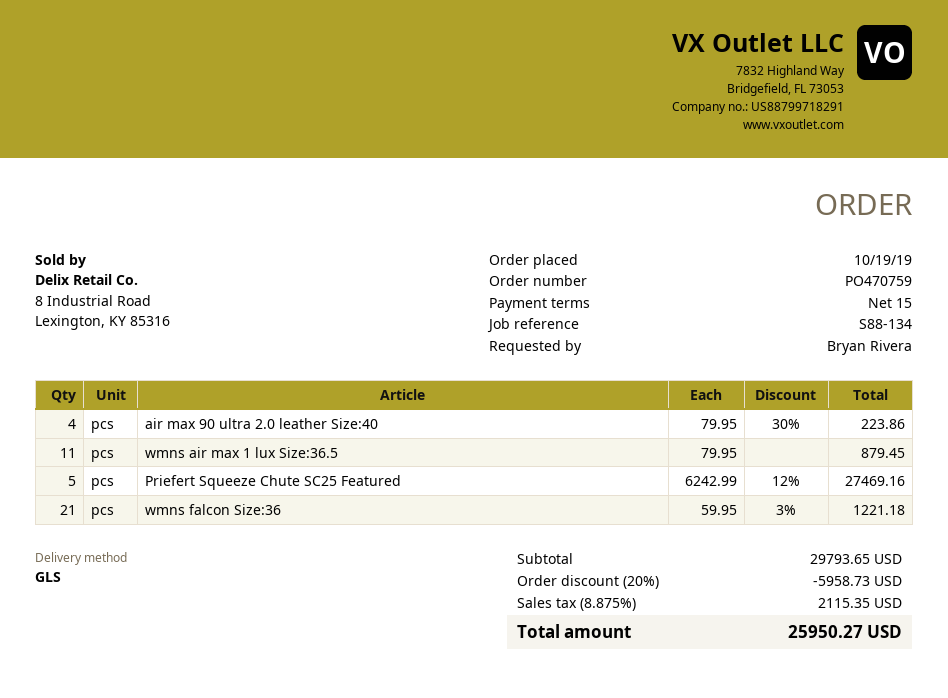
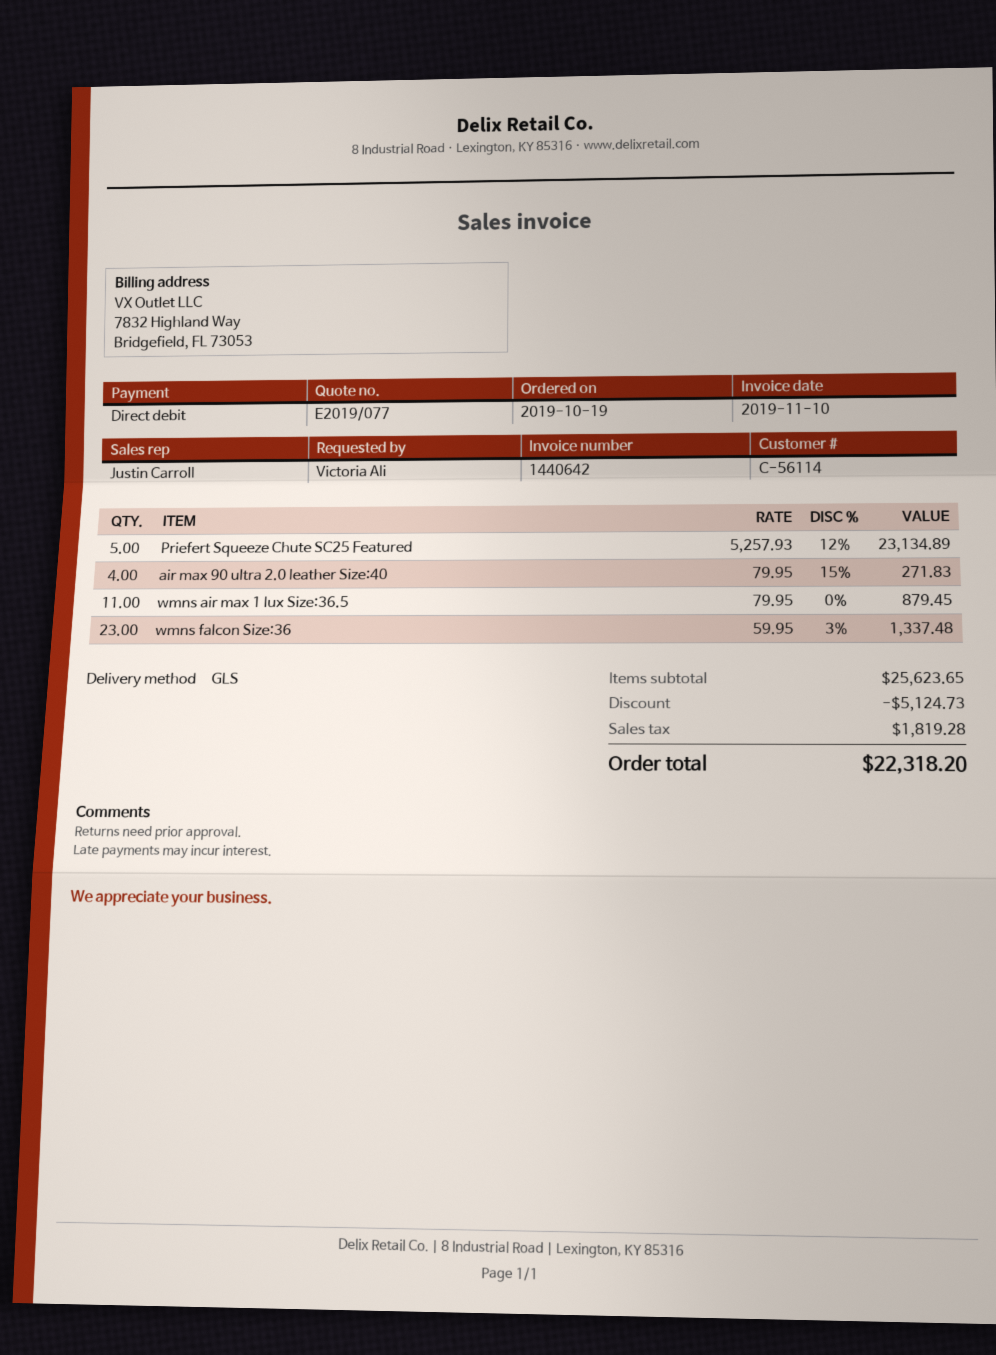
ordered by: Bryan Rivera -> Victoria Ali
air max 90 ultra 2.0 leather Size:40: 4 x 79.95 - 30% = 223.86 -> 4 x 79.95 - 15% = 271.83
Priefert Squeeze Chute SC25 Featured: 5 x 6242.99 - 12% = 27469.16 -> 5 x 5257.93 - 12% = 23134.89
wmns falcon Size:36: 21 x 59.95 - 3% = 1221.18 -> 23 x 59.95 - 3% = 1337.48
subtotal: 29793.65 -> 25623.65
discount: 5958.73 -> 5124.73
tax: 2115.35 -> 1819.28
total: 25950.27 -> 22318.20

